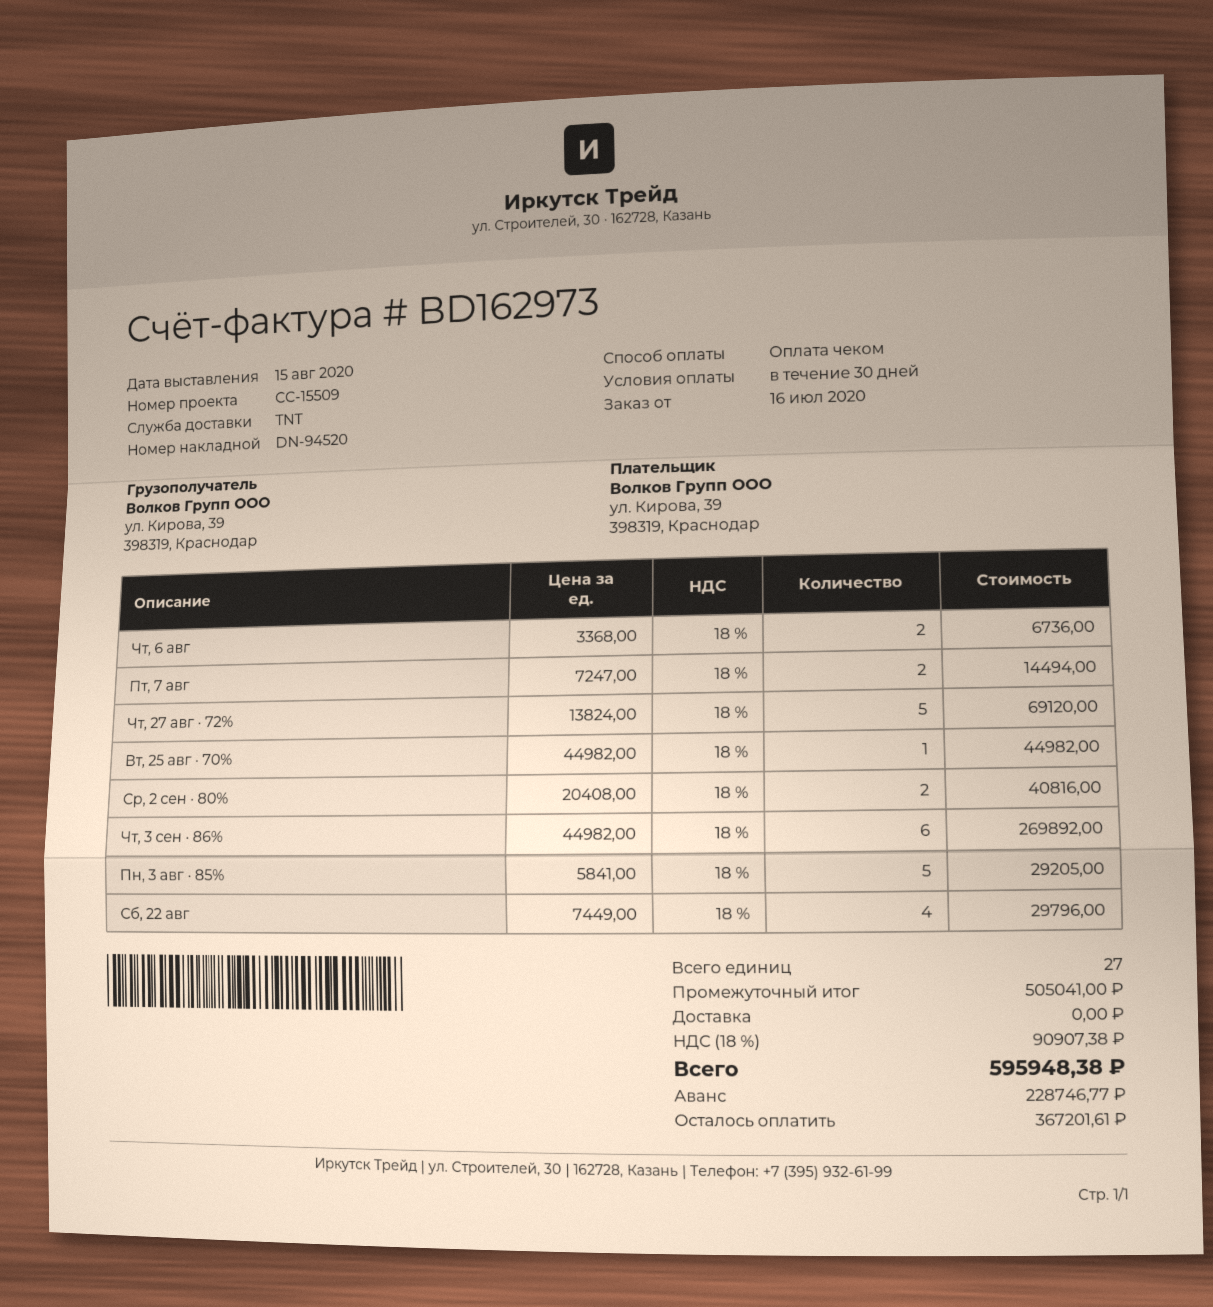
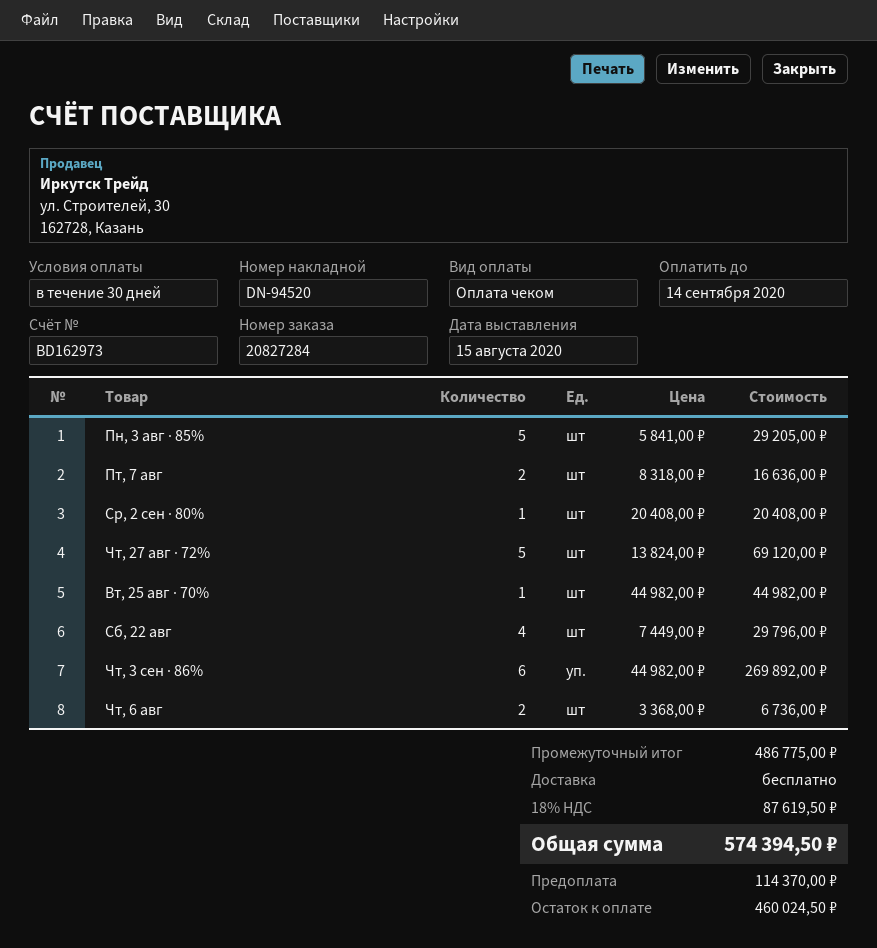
Пт, 7 авг: 2 x 7247.00 = 14494.00 -> 2 x 8318.00 = 16636.00
Ср, 2 сен · 80%: 2 x 20408.00 = 40816.00 -> 1 x 20408.00 = 20408.00
subtotal: 505041.00 -> 486775.00
tax: 18% = 90907.38 -> 18% = 87619.50
total: 595948.38 -> 574394.50
deposit: 228746.77 -> 114370.00
balance: 367201.61 -> 460024.50

